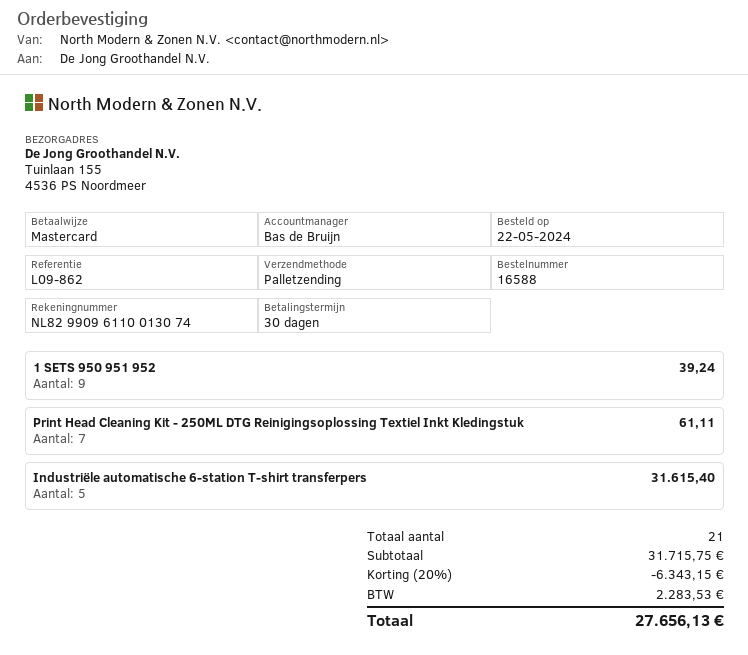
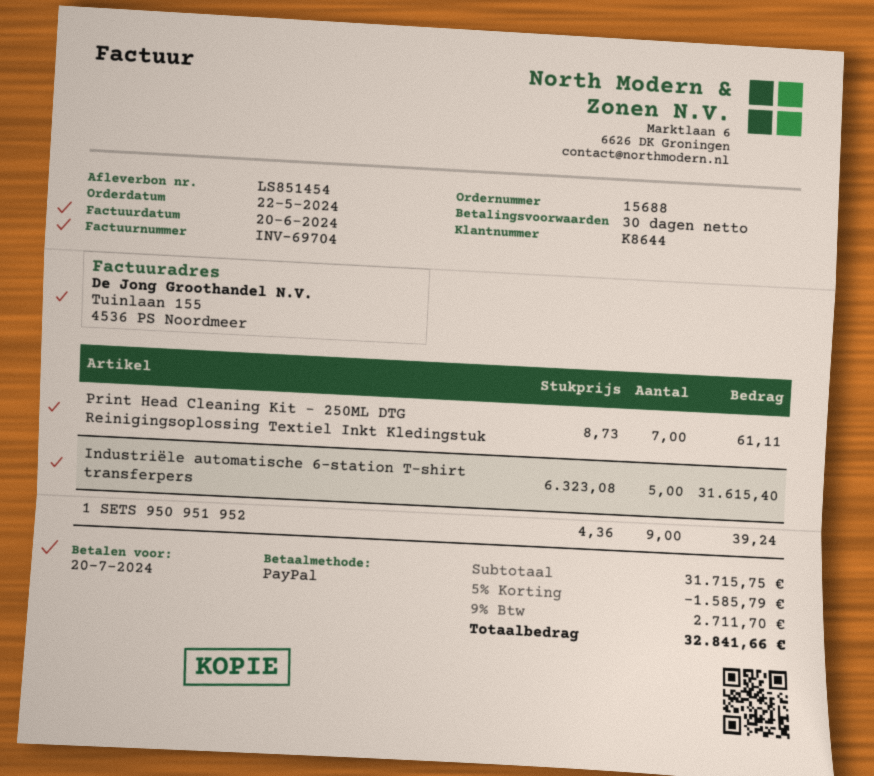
order number: 16588 -> 15688
payment method: Mastercard -> PayPal
discount: 20% = 6343.15 -> 5% = 1585.79
tax: 2283.53 -> 2711.70
total: 27656.13 -> 32841.66

